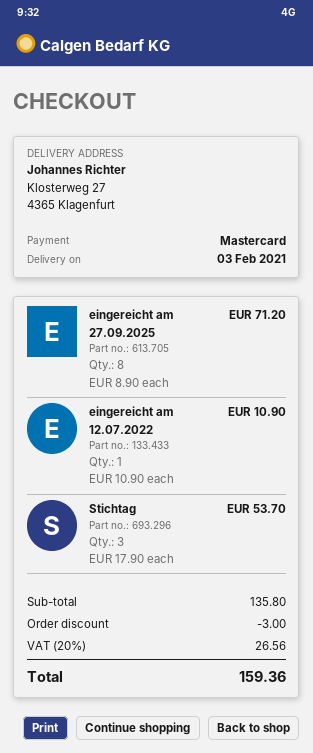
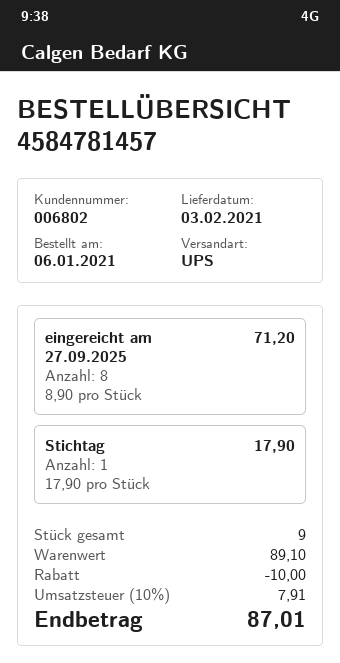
eingereicht am 12.07.2022: 1 x 10.90 = 10.90 -> none
Stichtag: 3 x 17.90 = 53.70 -> 1 x 17.90 = 17.90
subtotal: 135.80 -> 89.10
discount: 3.00 -> 10.00
tax: 20% = 26.56 -> 10% = 7.91
total: 159.36 -> 87.01

